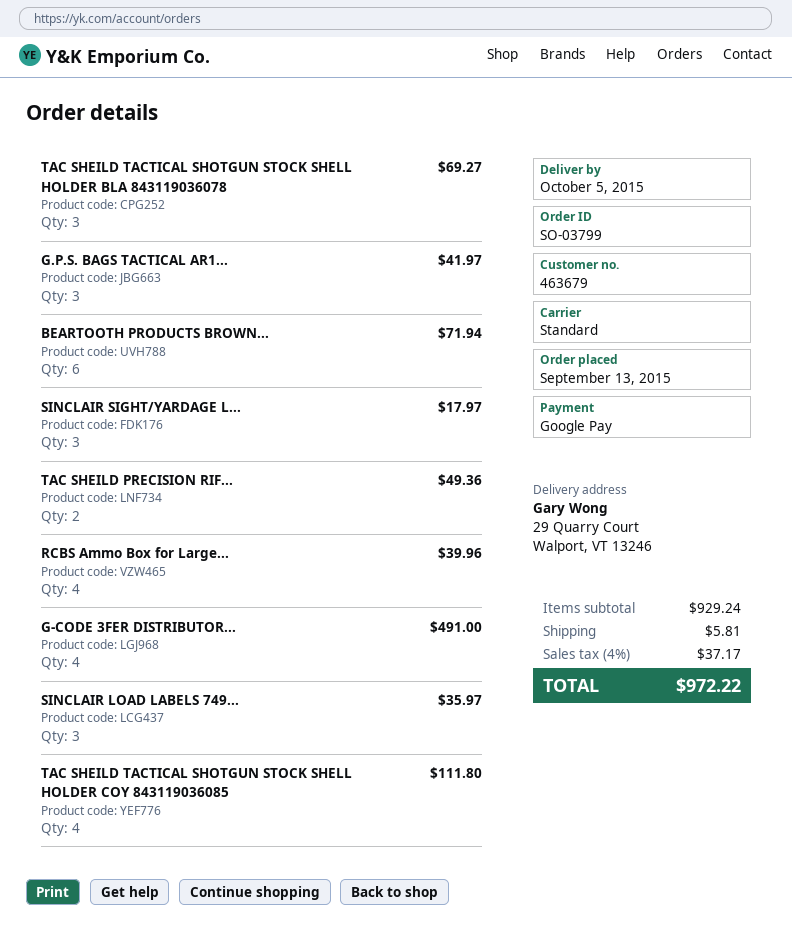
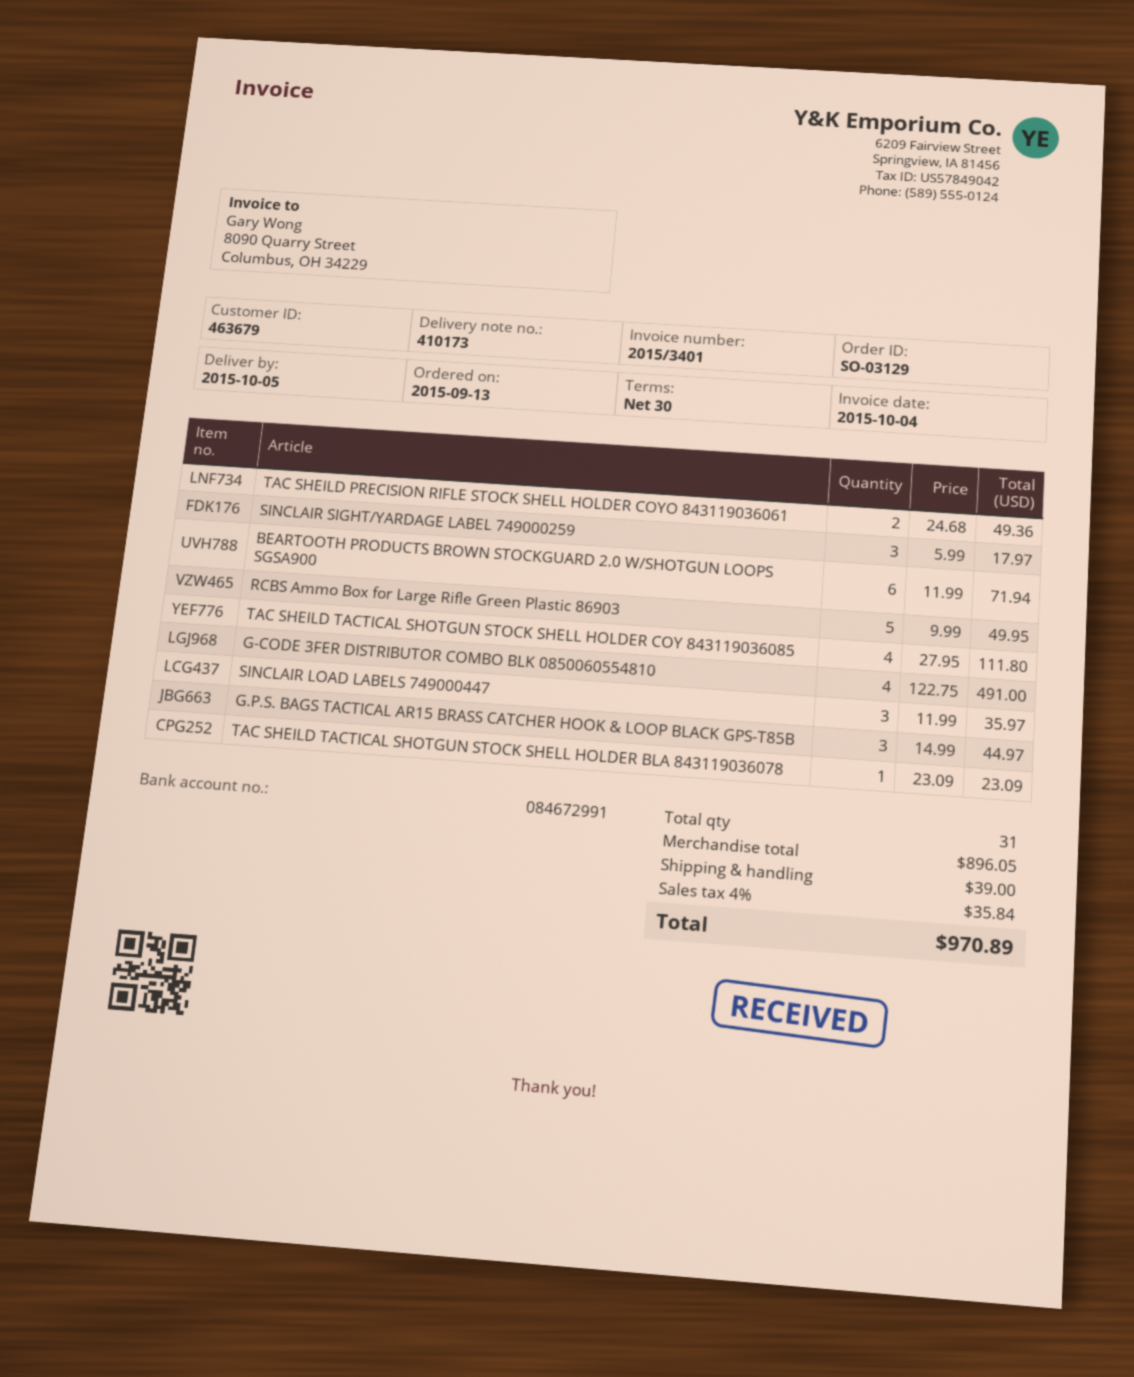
order number: SO-03799 -> SO-03129
TAC SHEILD TACTICAL SHOTGUN STOCK SHELL HOLDER BLA 843119036078: 3 for 69.27 -> 1 for 23.09
G.P.S. BAGS TACTICAL AR1...: 3 for 41.97 -> 3 for 44.97
RCBS Ammo Box for Large...: 4 for 39.96 -> 5 for 49.95
subtotal: 929.24 -> 896.05
shipping: 5.81 -> 39.00
tax: 4% = 37.17 -> 4% = 35.84
total: 972.22 -> 970.89

